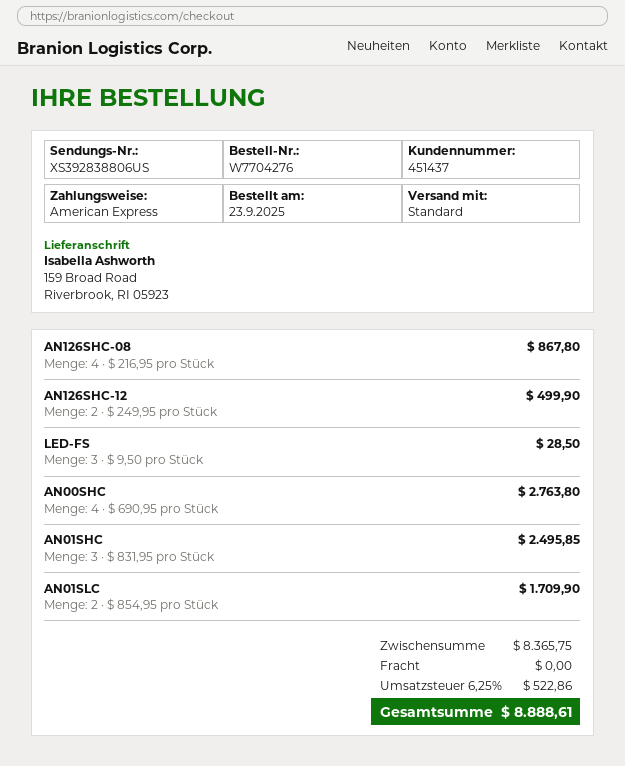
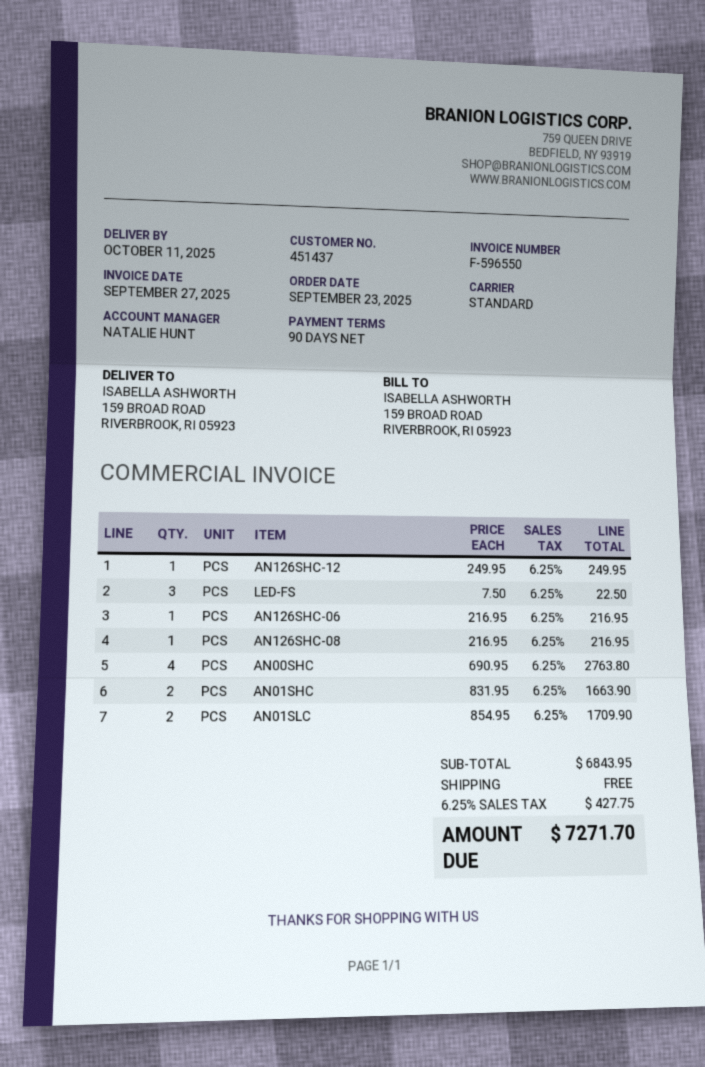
AN126SHC-08: 4 x 216.95 = 867.80 -> 1 x 216.95 = 216.95
AN126SHC-12: 2 x 249.95 = 499.90 -> 1 x 249.95 = 249.95
LED-FS: 3 x 9.50 = 28.50 -> 3 x 7.50 = 22.50
AN01SHC: 3 x 831.95 = 2495.85 -> 2 x 831.95 = 1663.90
AN126SHC-06: none -> 1 x 216.95 = 216.95
subtotal: 8365.75 -> 6843.95
tax: 6.25% = 522.86 -> 6.25% = 427.75
total: 8888.61 -> 7271.70

